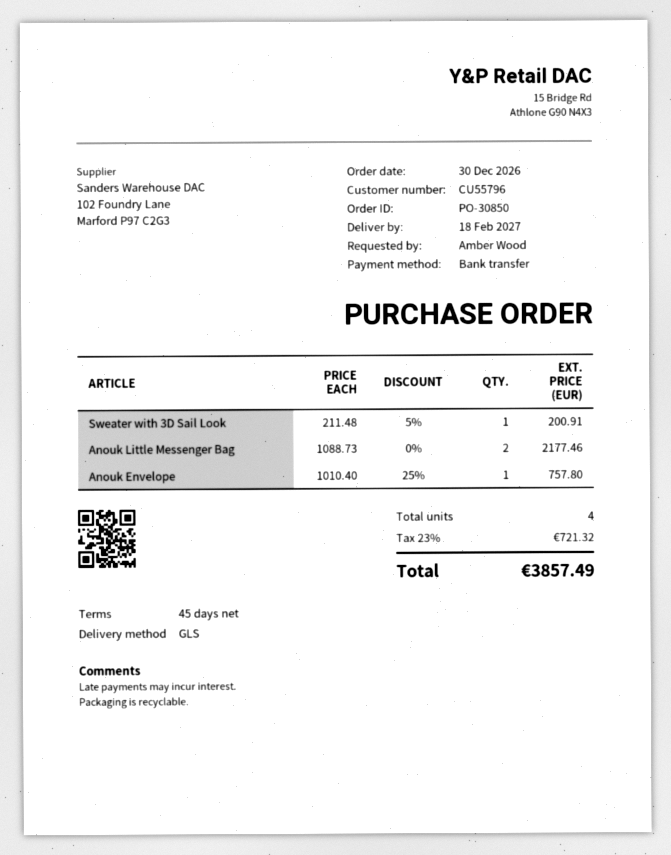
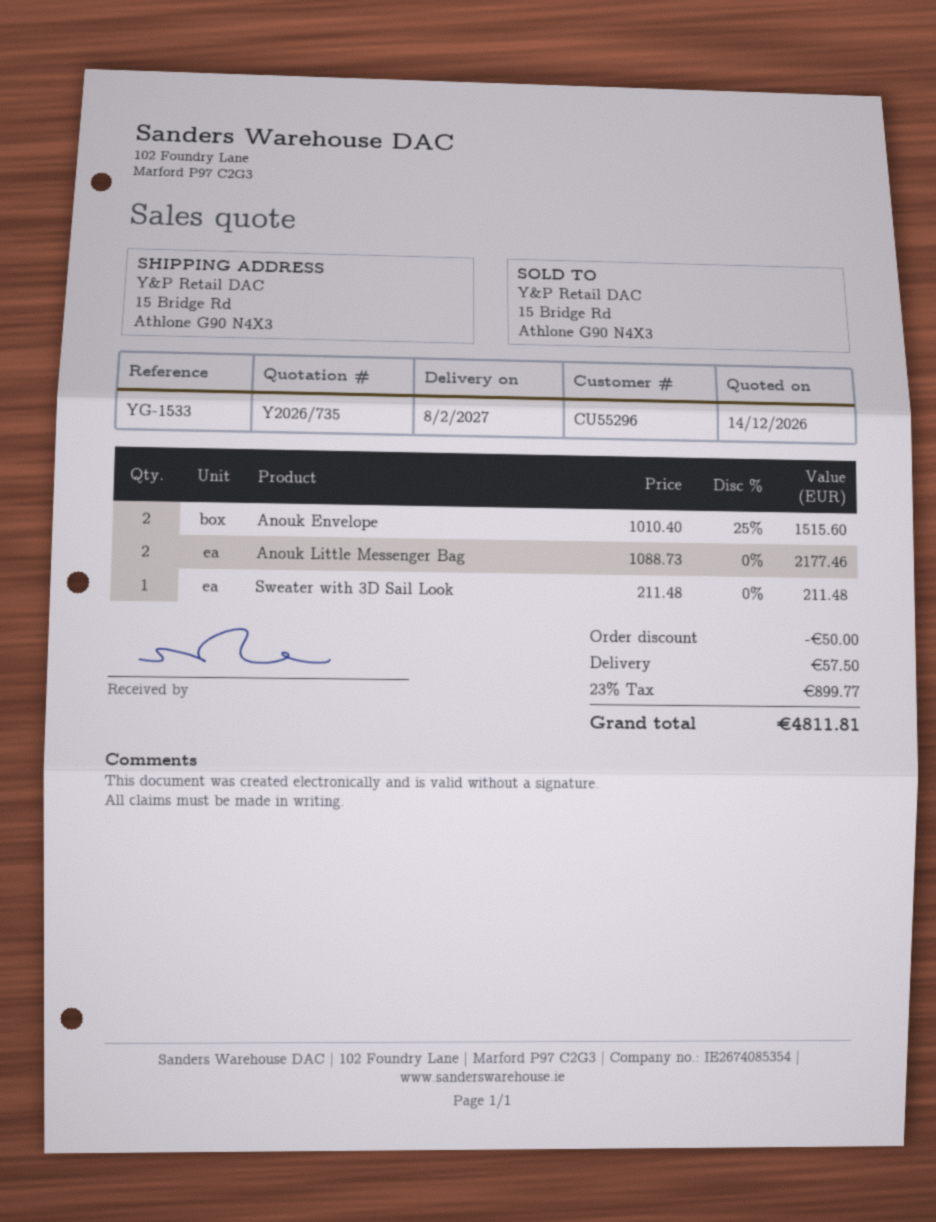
delivery date: 2027-02-18 -> 2027-02-08
customer number: CU55796 -> CU55296
Sweater with 3D Sail Look: 1 x 211.48 - 5% = 200.91 -> 1 x 211.48 = 211.48
Anouk Envelope: 1 x 1010.40 - 25% = 757.80 -> 2 x 1010.40 - 25% = 1515.60
discount: none -> 50.00
shipping: none -> 57.50
tax: 23% = 721.32 -> 23% = 899.77
total: 3857.49 -> 4811.81

